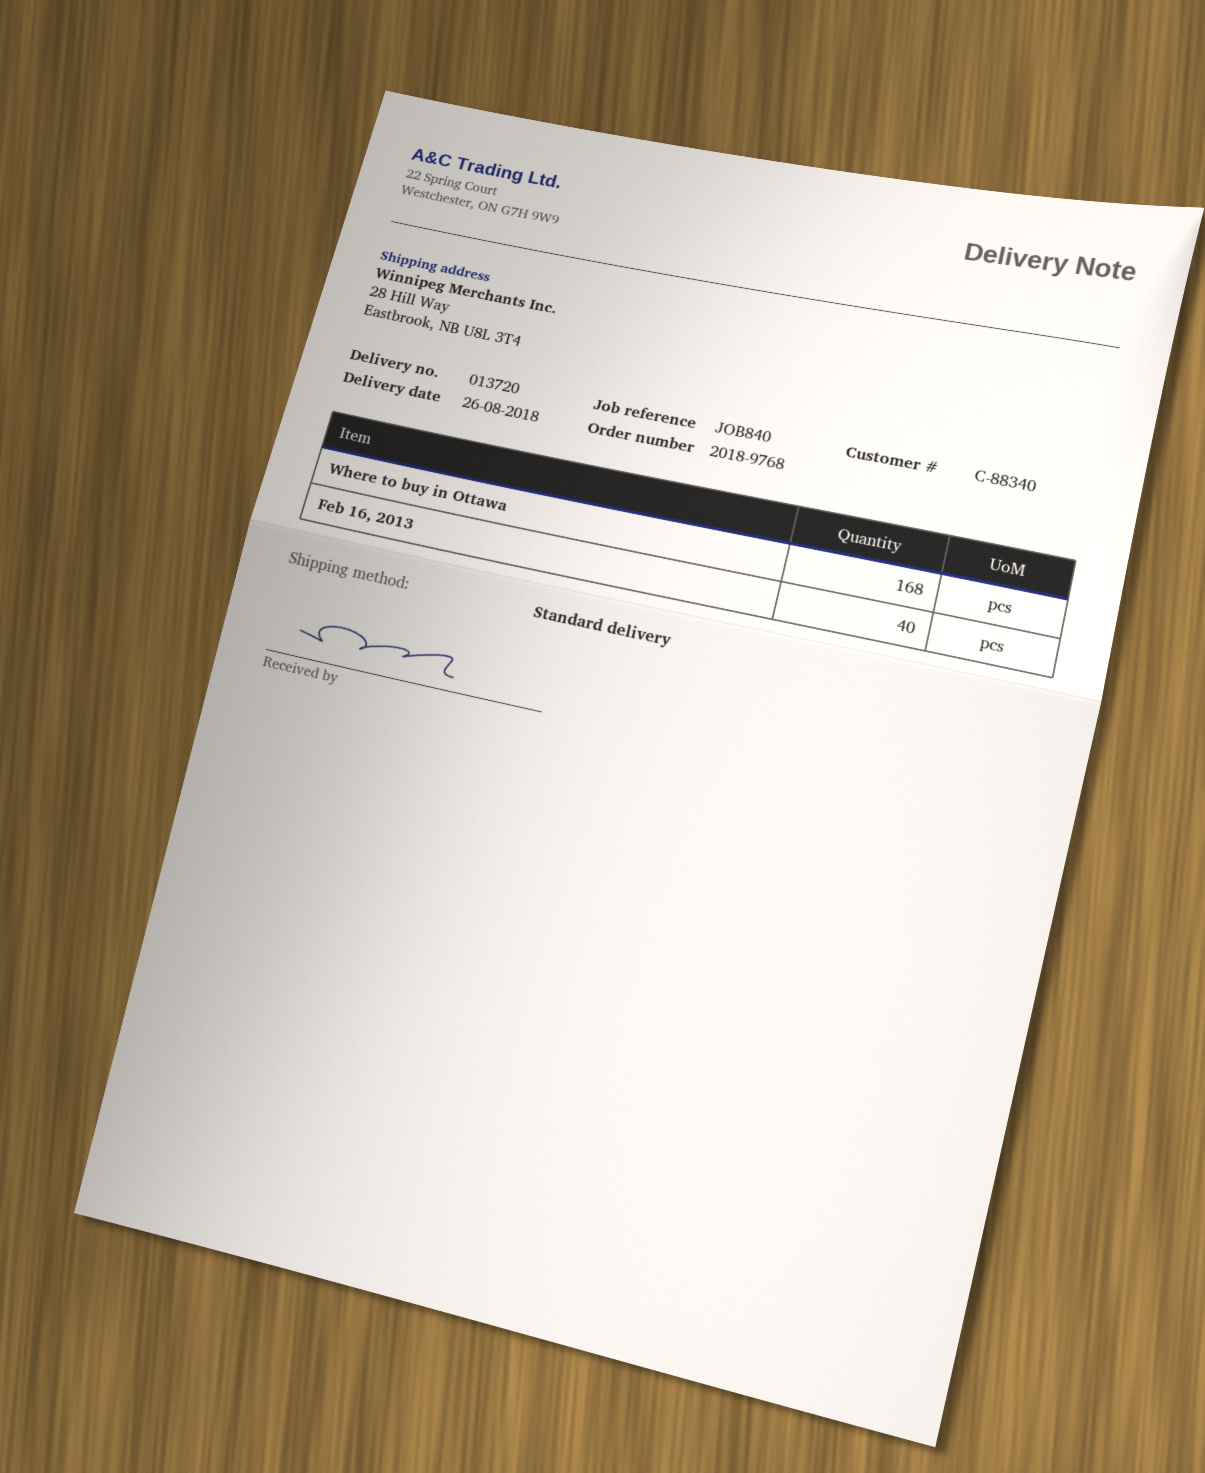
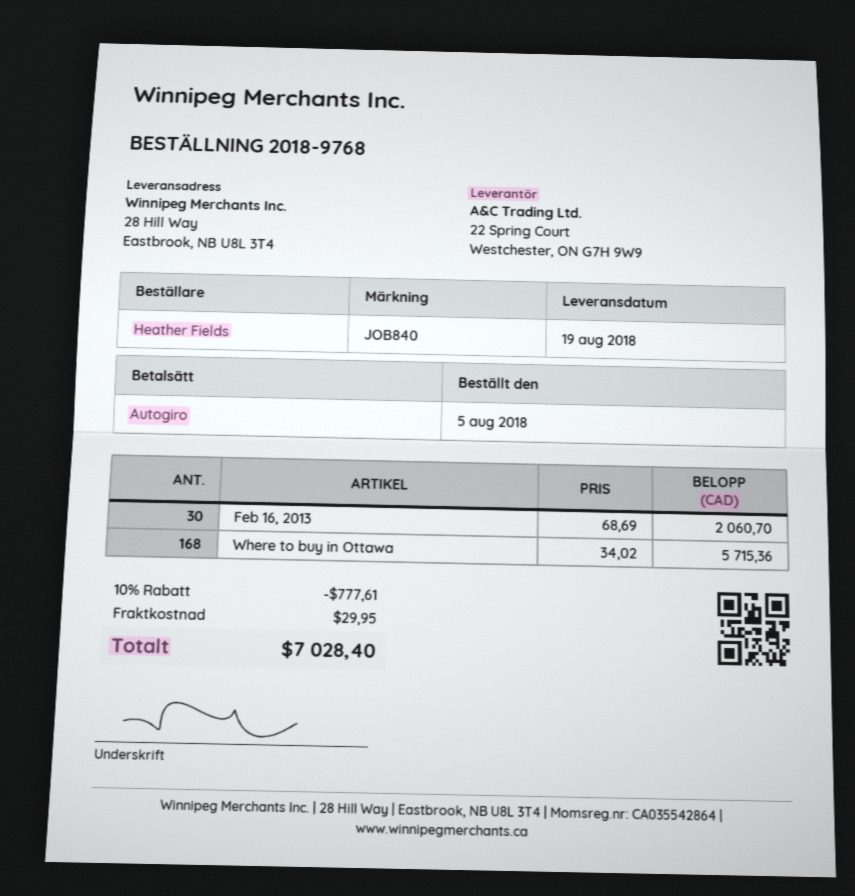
delivery date: 2018-08-26 -> 2018-08-19
Feb 16, 2013: 40 -> 30

